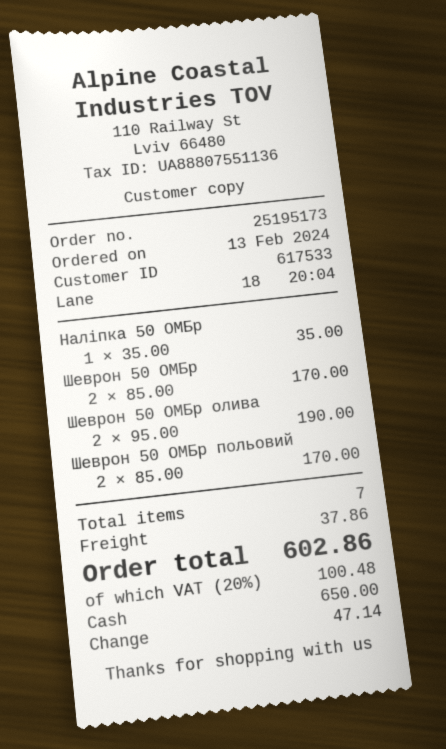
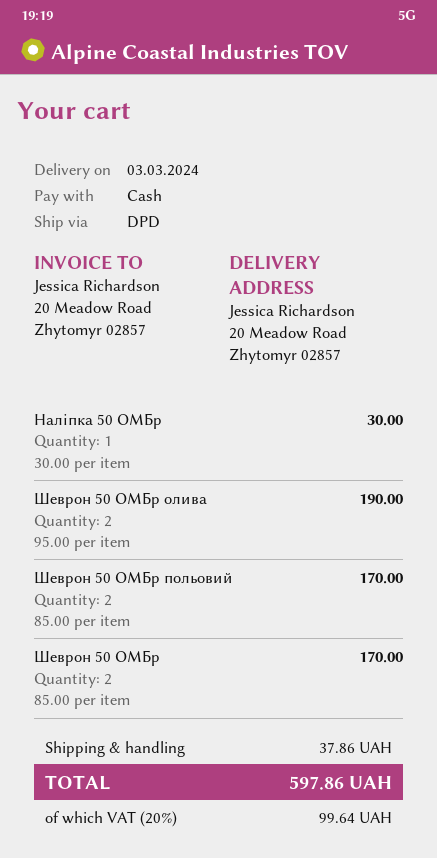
Наліпка 50 ОМБр: 1 x 35.00 = 35.00 -> 1 x 30.00 = 30.00
tax: 20% = 100.48 -> 20% = 99.64
total: 602.86 -> 597.86

